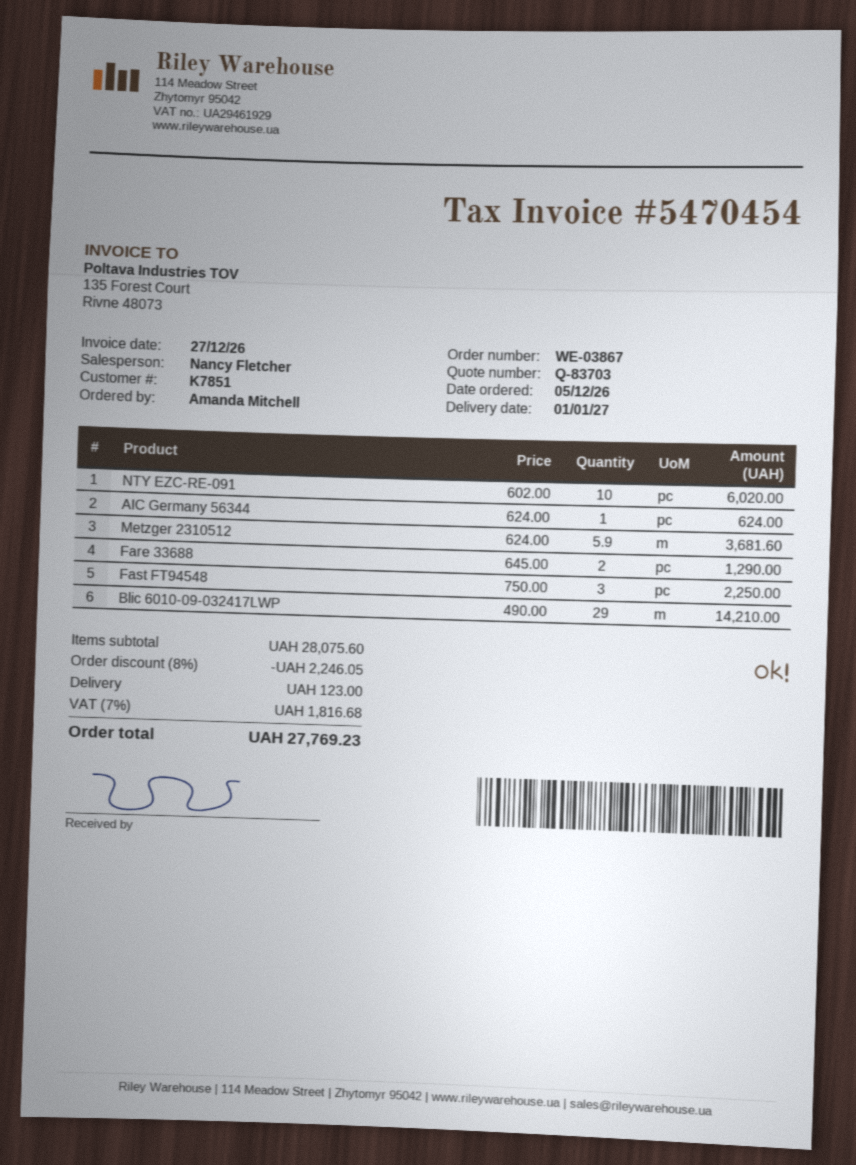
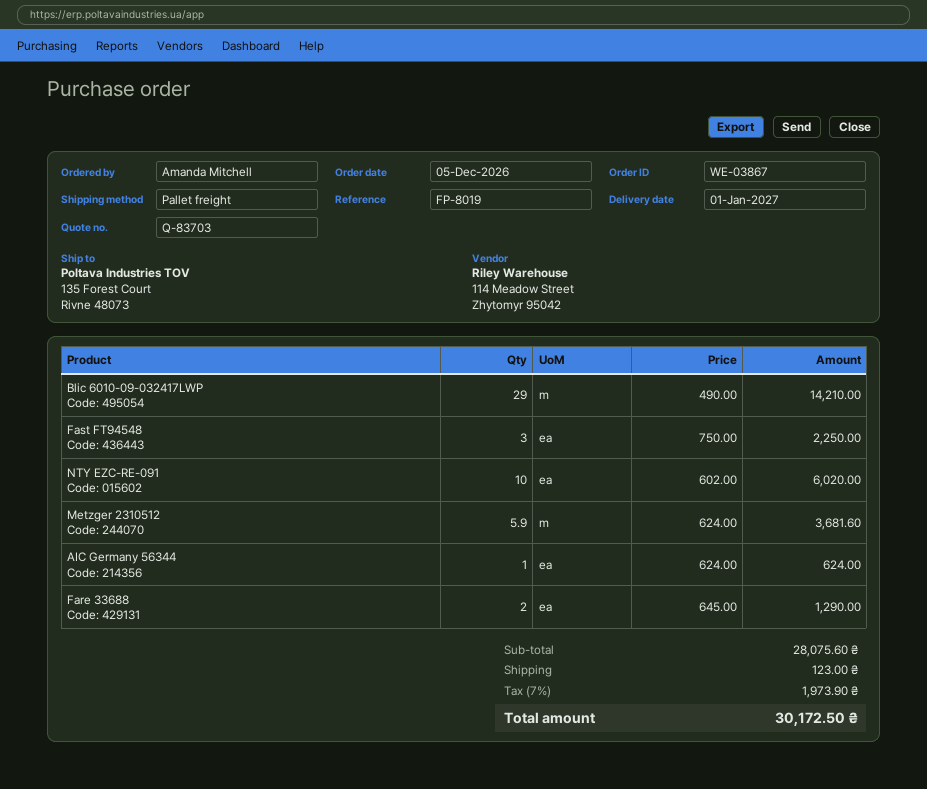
discount: 8% = 2246.05 -> none
tax: 7% = 1816.68 -> 7% = 1973.90
total: 27769.23 -> 30172.50

